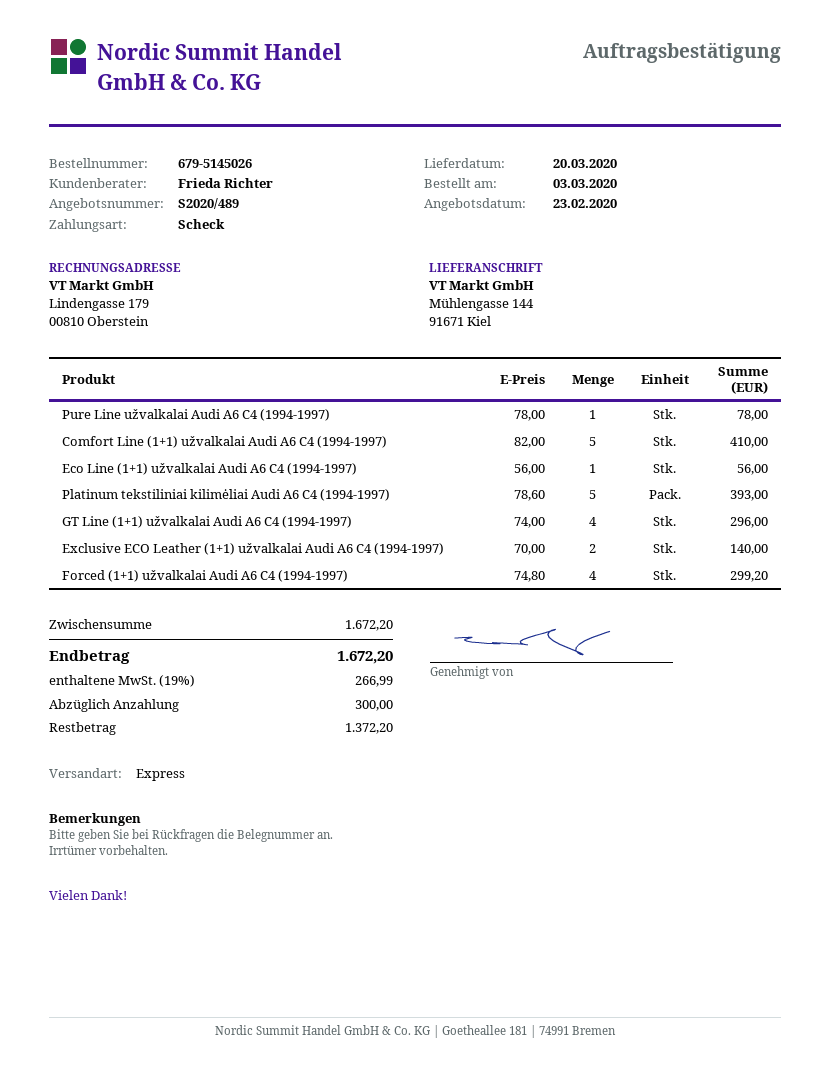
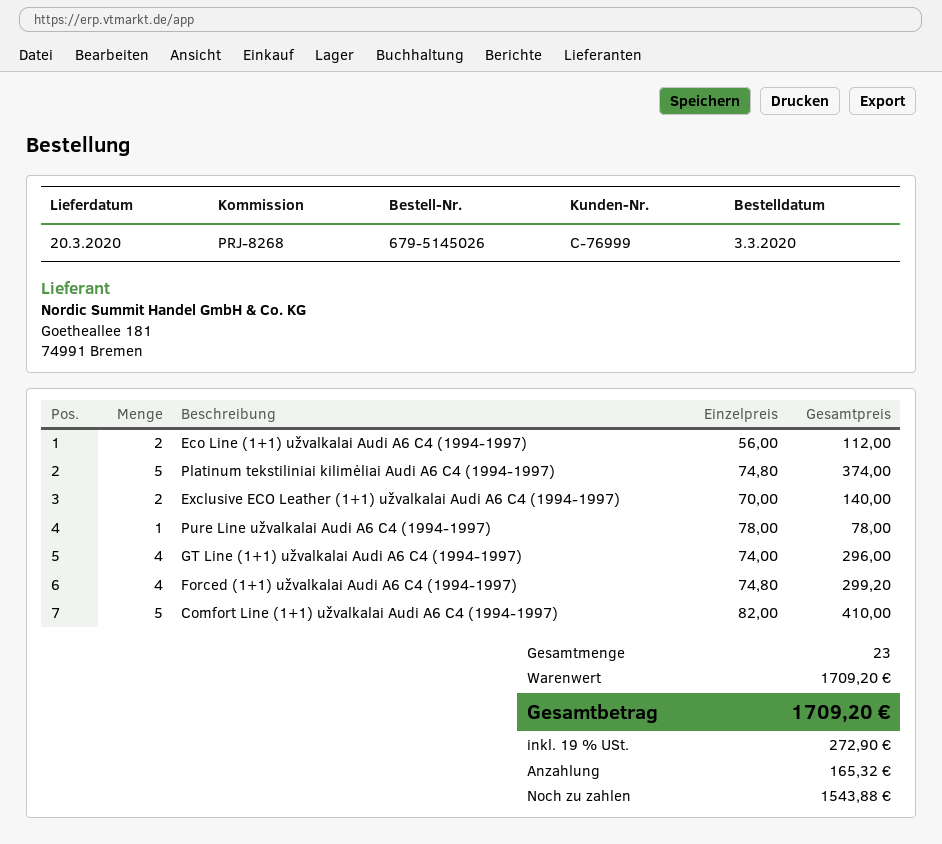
Eco Line (1+1) užvalkalai Audi A6 C4 (1994-1997): 1 x 56.00 = 56.00 -> 2 x 56.00 = 112.00
Platinum tekstiliniai kilimėliai Audi A6 C4 (1994-1997): 5 x 78.60 = 393.00 -> 5 x 74.80 = 374.00
subtotal: 1672.20 -> 1709.20
tax: 19% = 266.99 -> 19% = 272.90
total: 1672.20 -> 1709.20
deposit: 300.00 -> 165.32
balance: 1372.20 -> 1543.88

